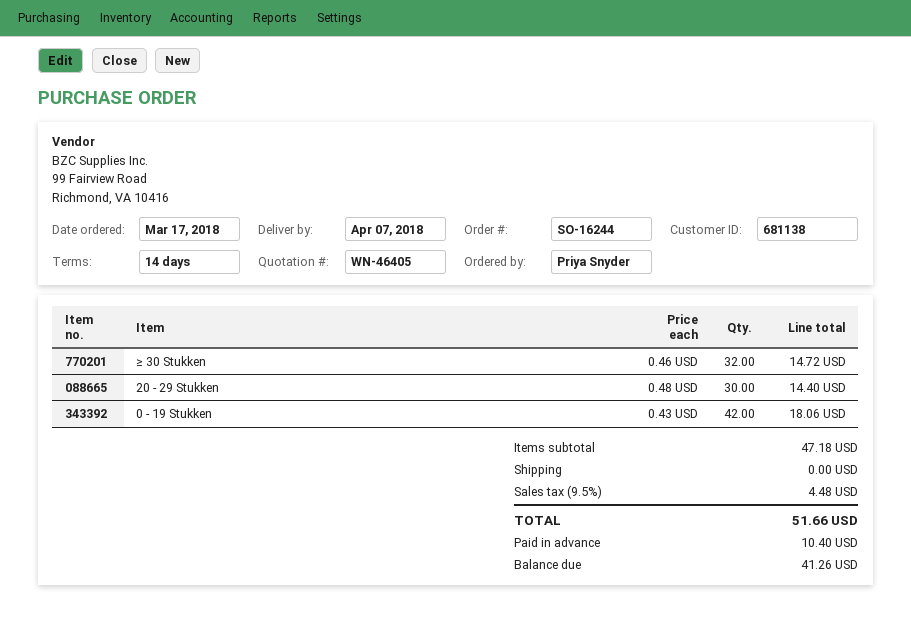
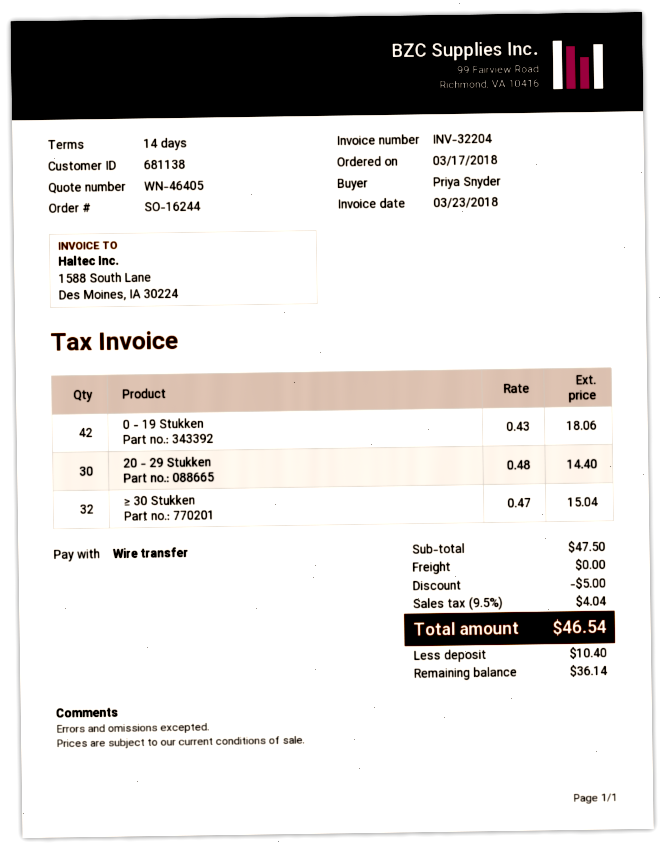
≥ 30 Stukken: 32 x 0.46 = 14.72 -> 32 x 0.47 = 15.04
subtotal: 47.18 -> 47.50
discount: none -> 5.00
tax: 9.5% = 4.48 -> 9.5% = 4.04
total: 51.66 -> 46.54
balance: 41.26 -> 36.14

